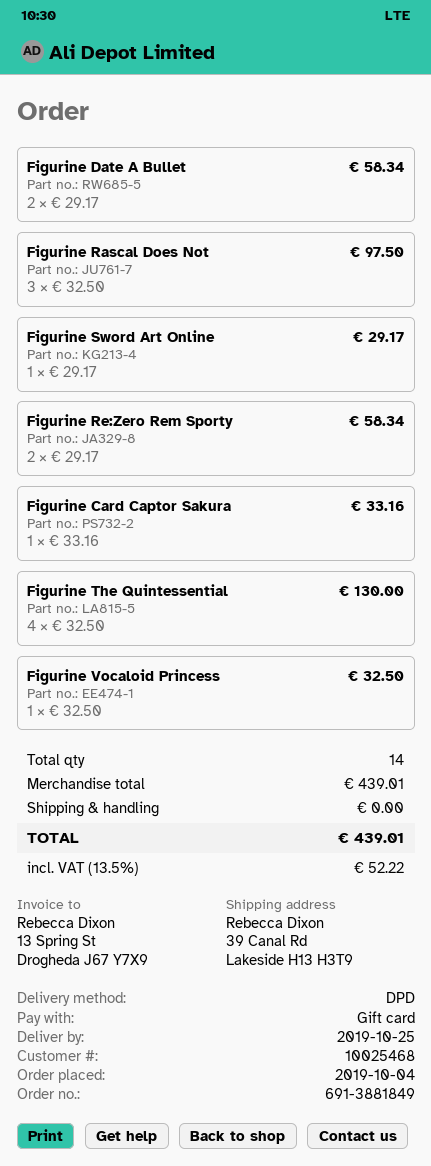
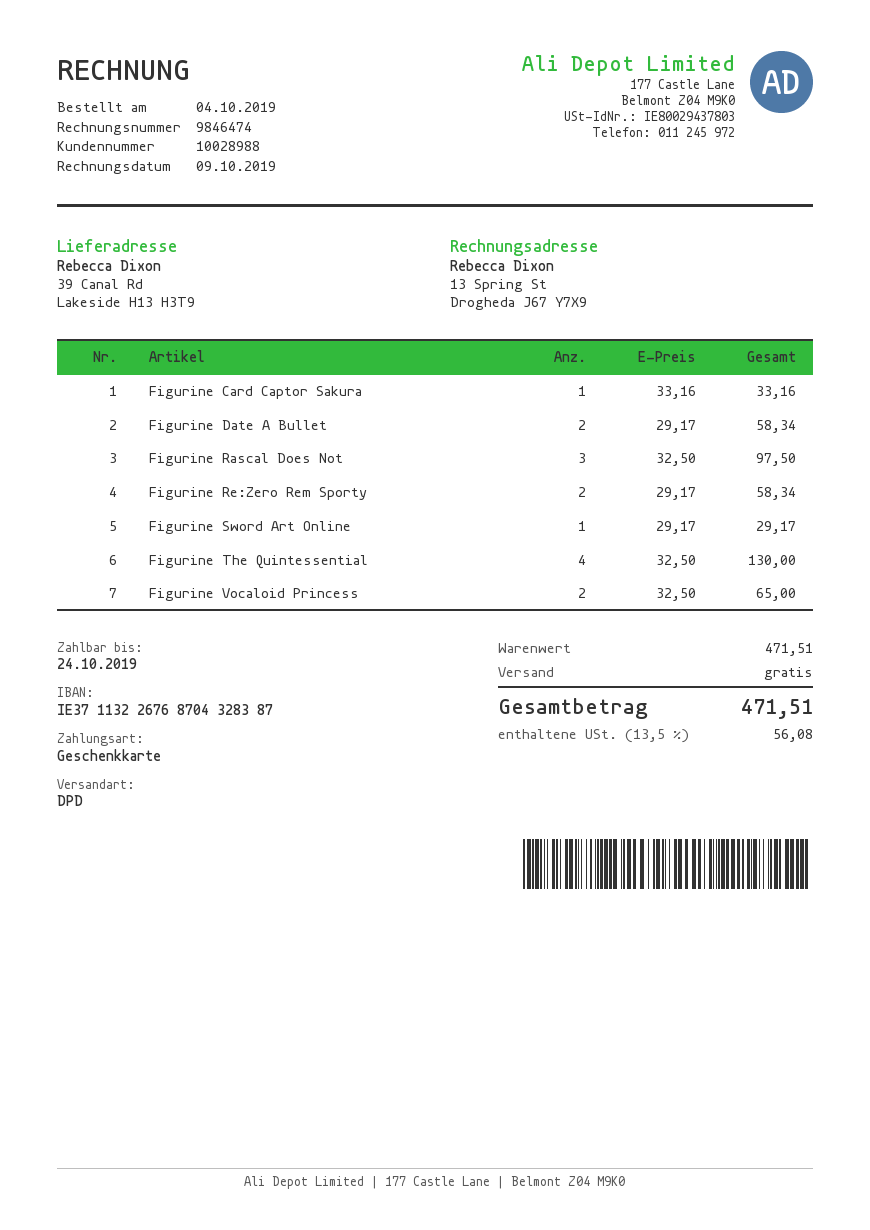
customer number: 10025468 -> 10028988
Figurine Vocaloid Princess: 1 x 32.50 = 32.50 -> 2 x 32.50 = 65.00
subtotal: 439.01 -> 471.51
tax: 13.5% = 52.22 -> 13.5% = 56.08
total: 439.01 -> 471.51

